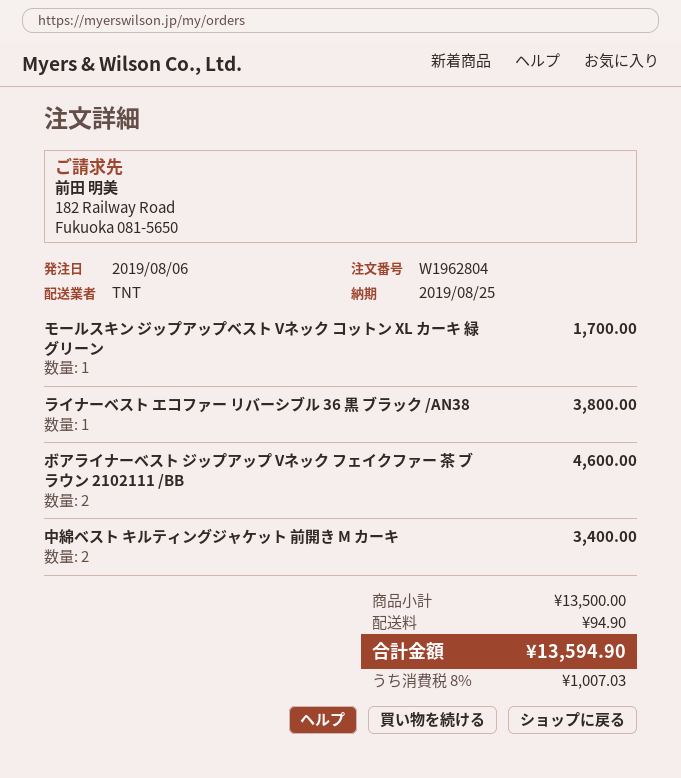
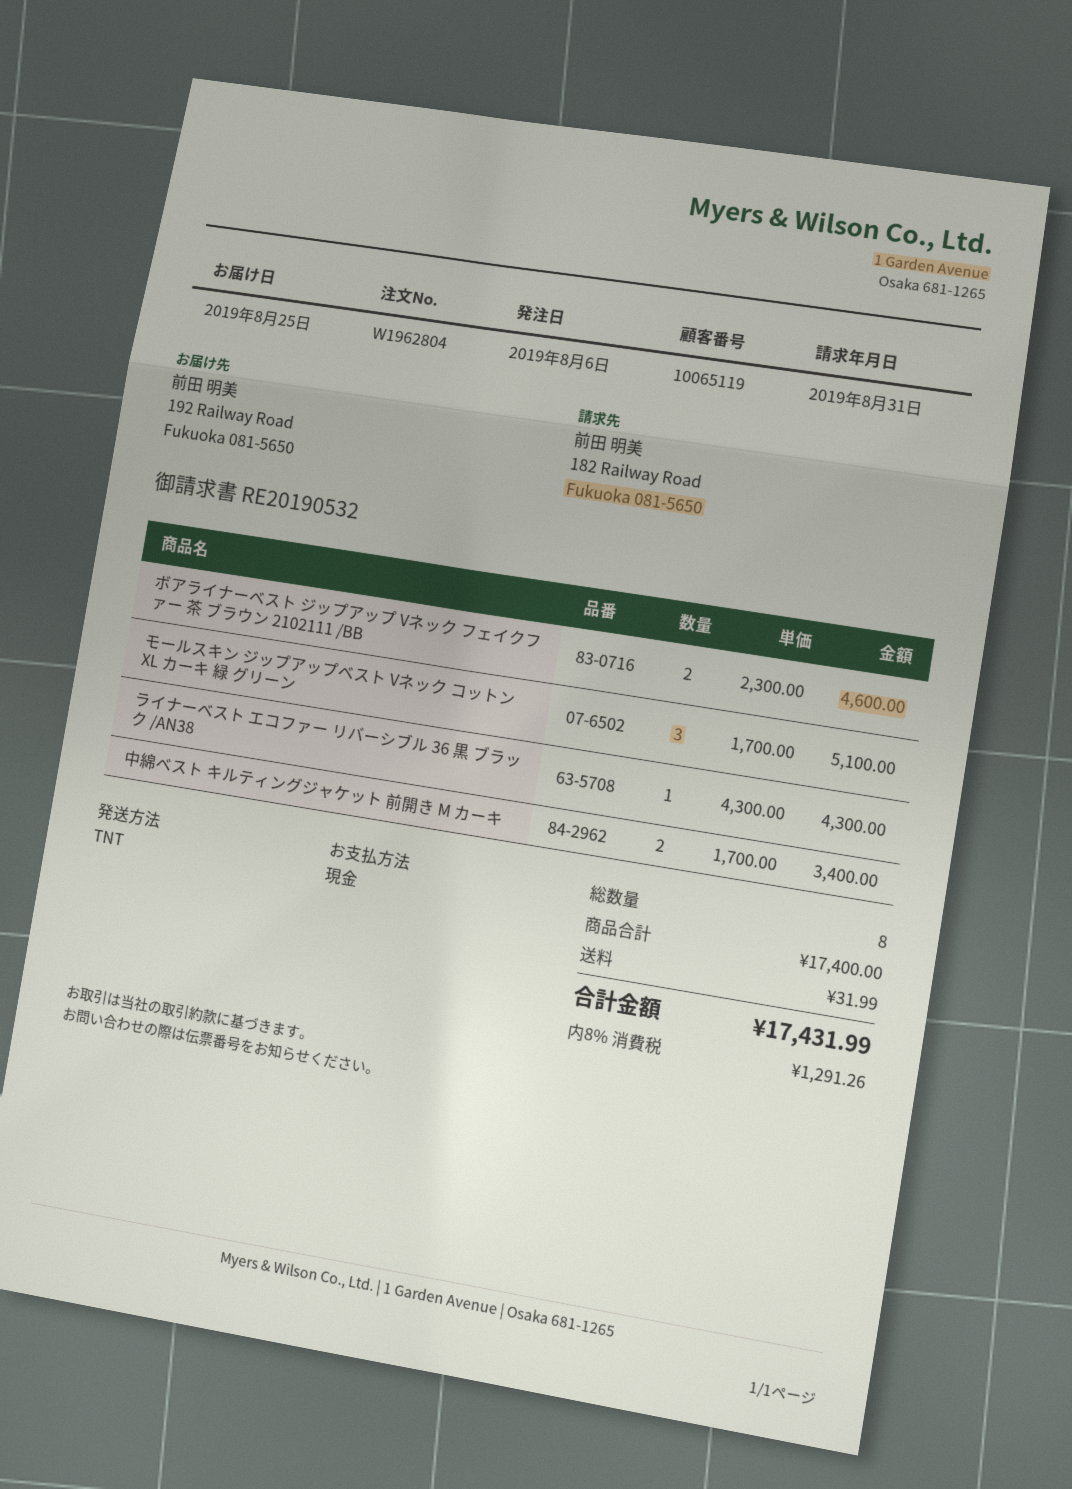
モールスキン ジップアップベスト Vネック コットン XL カーキ 緑 グリーン: 1 for 1700.00 -> 3 for 5100.00
ライナーベスト エコファー リバーシブル 36 黒 ブラック /AN38: 1 for 3800.00 -> 1 for 4300.00
subtotal: 13500.00 -> 17400.00
shipping: 94.90 -> 31.99
tax: 8% = 1007.03 -> 8% = 1291.26
total: 13594.90 -> 17431.99

